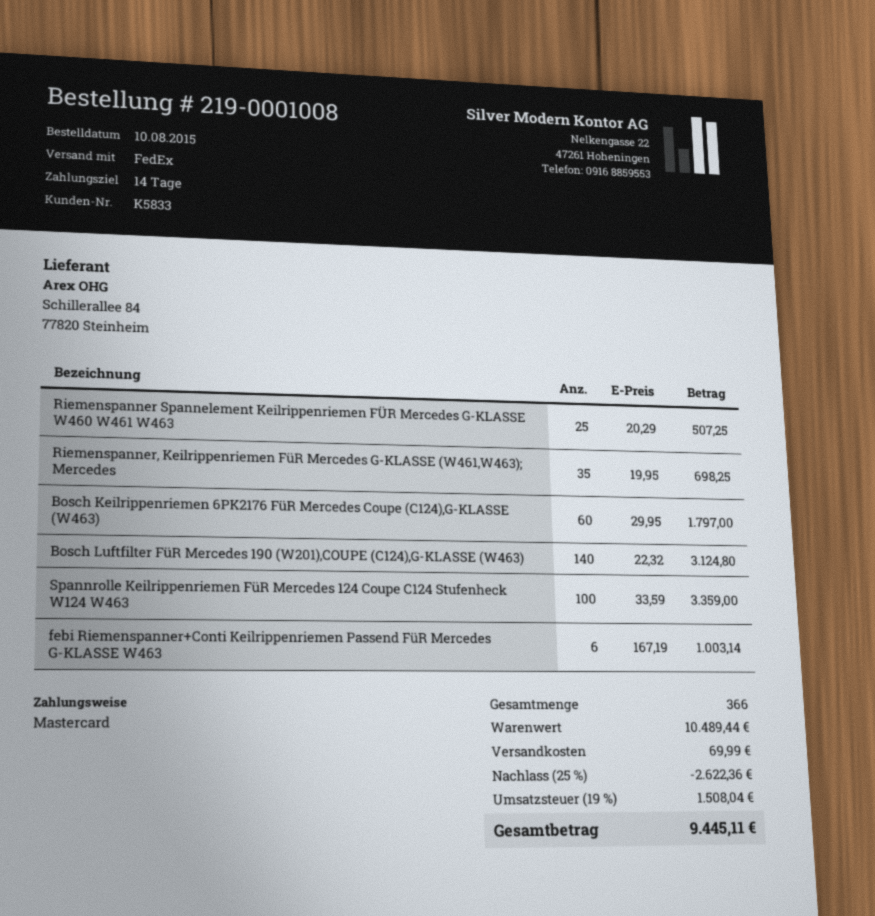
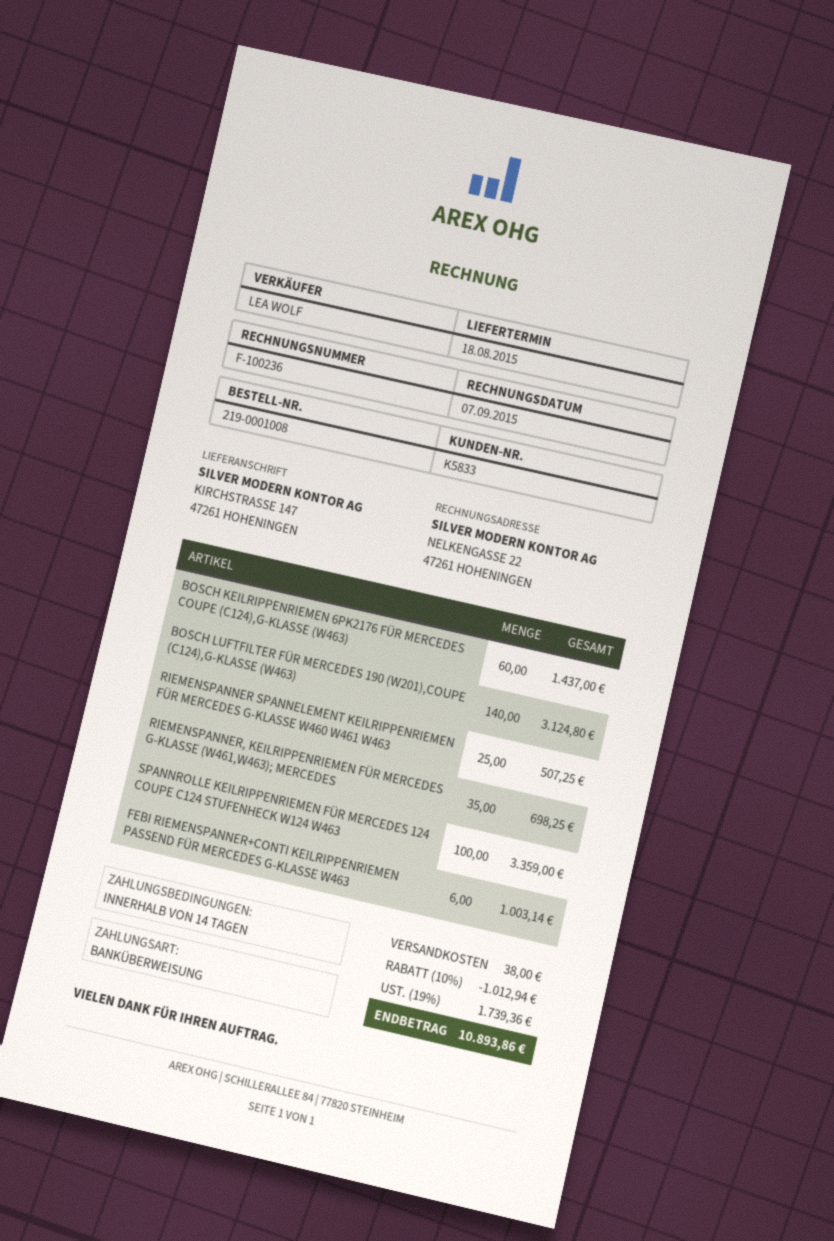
payment method: Mastercard -> bank transfer
Bosch Keilrippenriemen 6PK2176 FüR Mercedes Coupe (C124),G-KLASSE (W463): 60 for 1797.00 -> 60 for 1437.00
discount: 25% = 2622.36 -> 10% = 1012.94
shipping: 69.99 -> 38.00
tax: 19% = 1508.04 -> 19% = 1739.36
total: 9445.11 -> 10893.86

